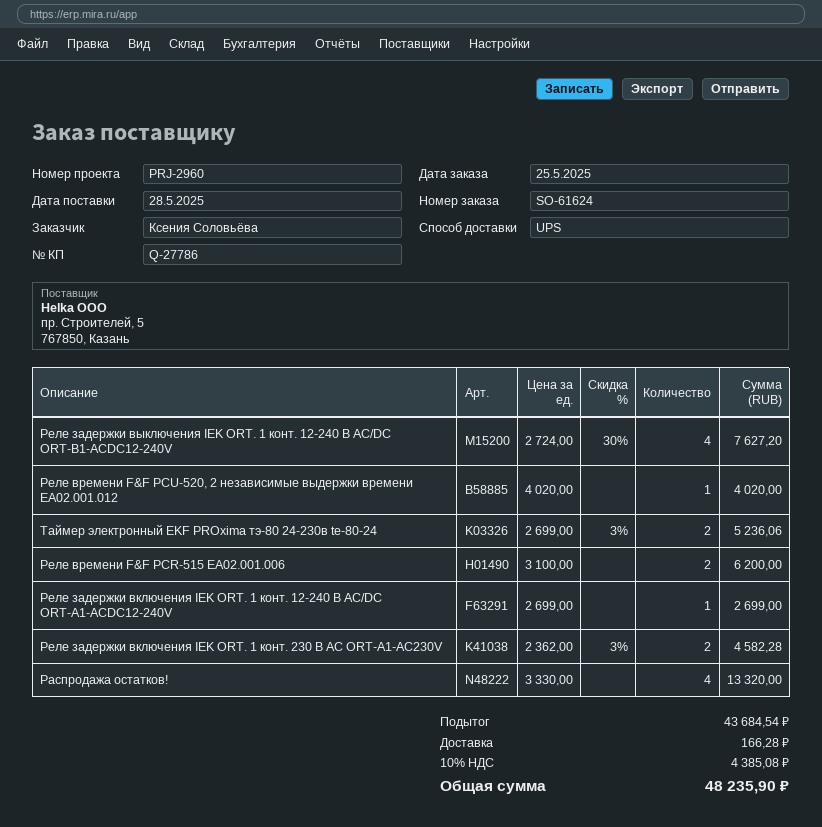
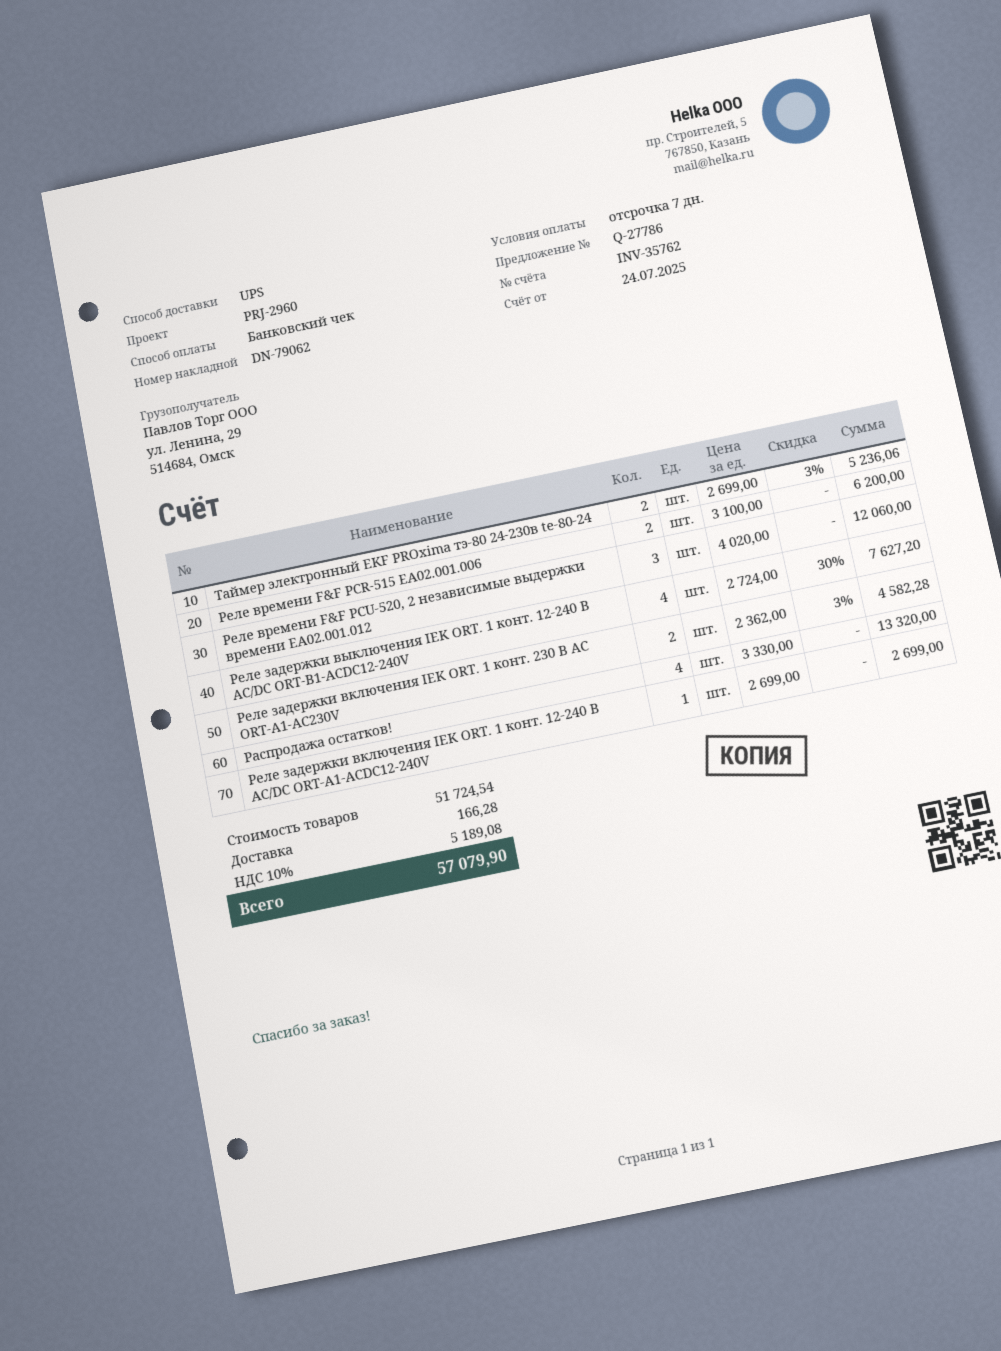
Реле времени F&F PCU-520, 2 независимые выдержки времени EA02.001.012: 1 x 4020.00 = 4020.00 -> 3 x 4020.00 = 12060.00
subtotal: 43684.54 -> 51724.54
tax: 10% = 4385.08 -> 10% = 5189.08
total: 48235.90 -> 57079.90

